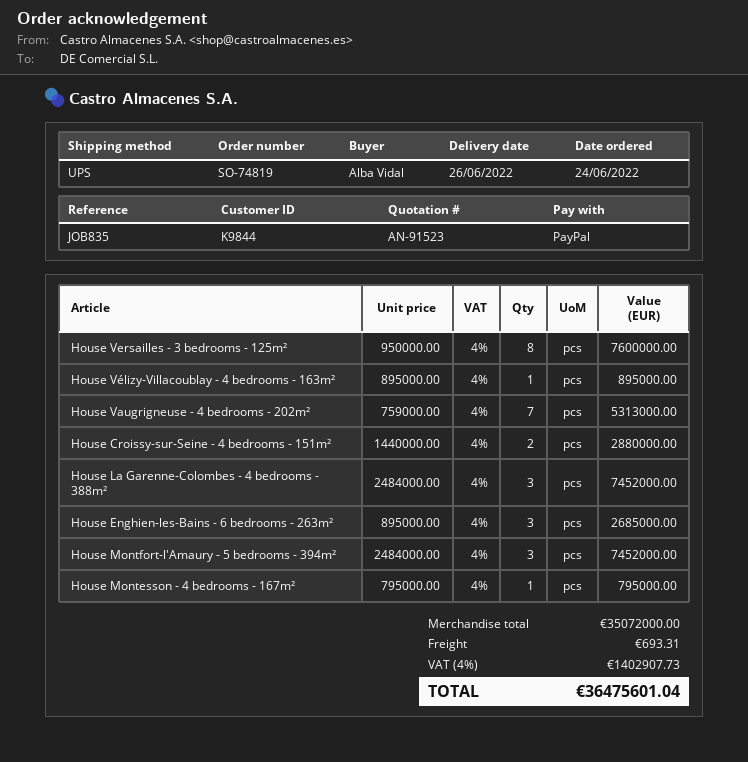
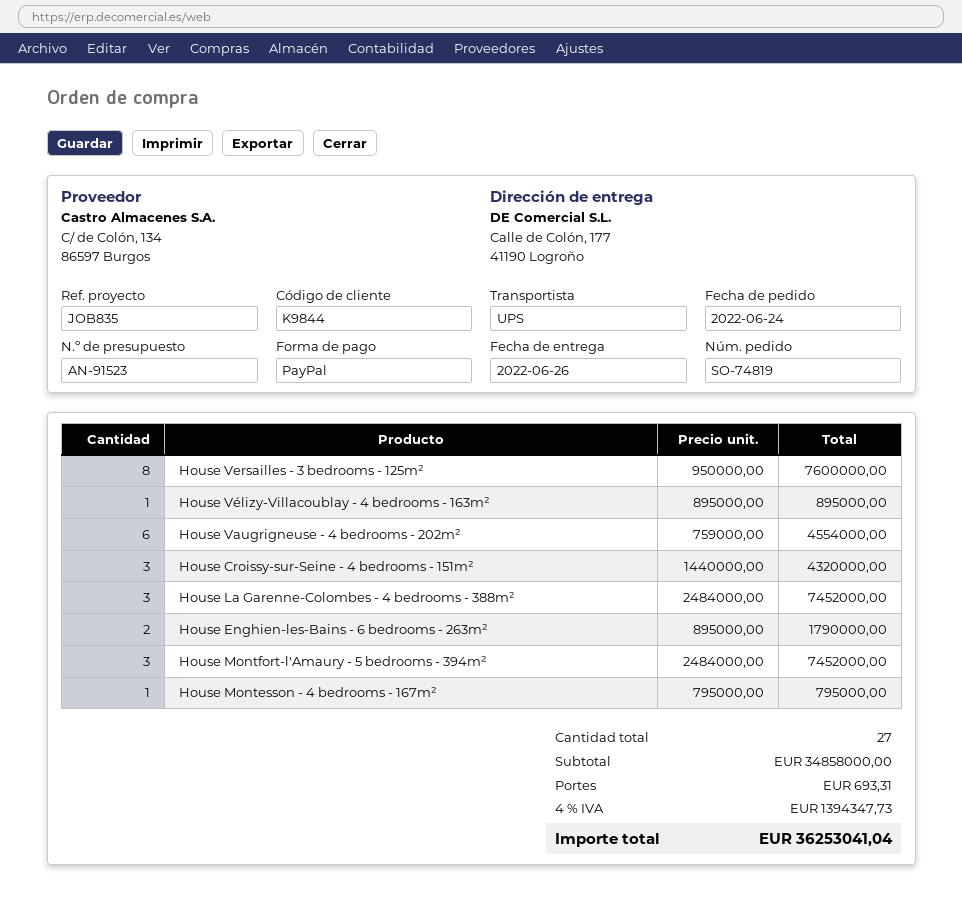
House Vaugrigneuse - 4 bedrooms - 202m²: 7 x 759000.00 = 5313000.00 -> 6 x 759000.00 = 4554000.00
House Croissy-sur-Seine - 4 bedrooms - 151m²: 2 x 1440000.00 = 2880000.00 -> 3 x 1440000.00 = 4320000.00
House Enghien-les-Bains - 6 bedrooms - 263m²: 3 x 895000.00 = 2685000.00 -> 2 x 895000.00 = 1790000.00
subtotal: 35072000.00 -> 34858000.00
tax: 4% = 1402907.73 -> 4% = 1394347.73
total: 36475601.04 -> 36253041.04

